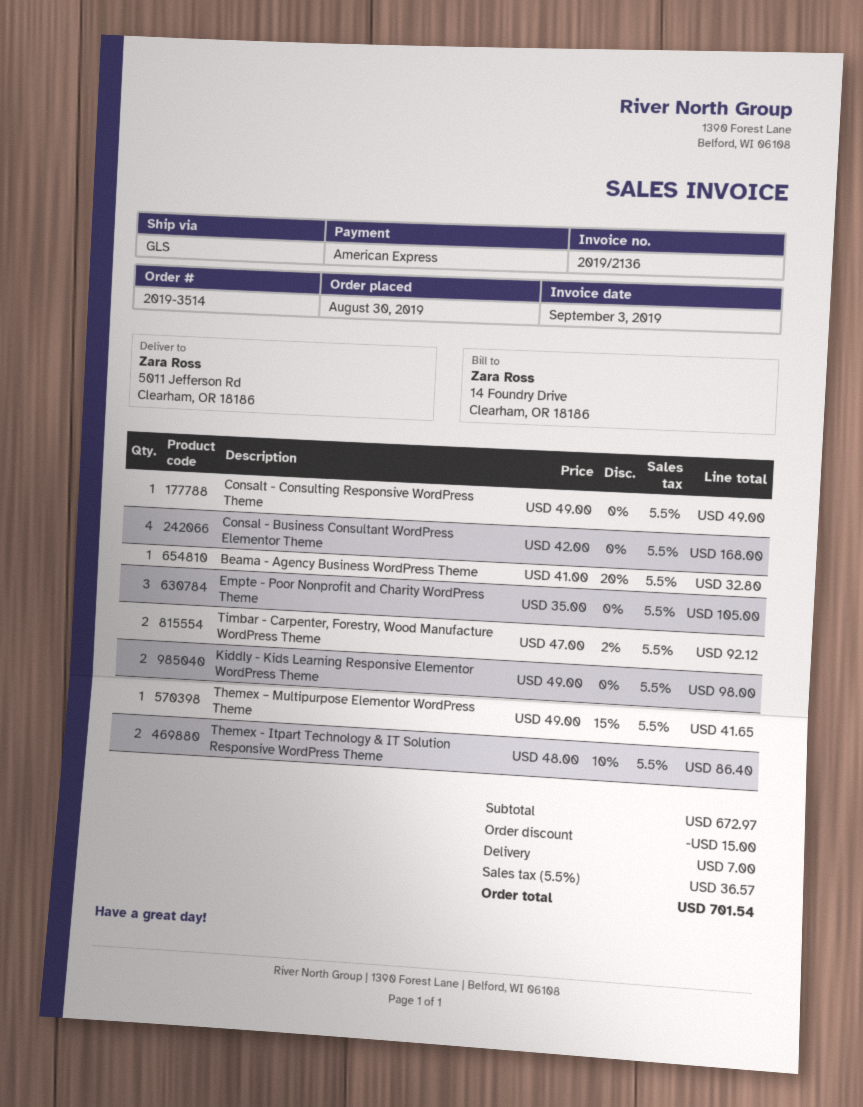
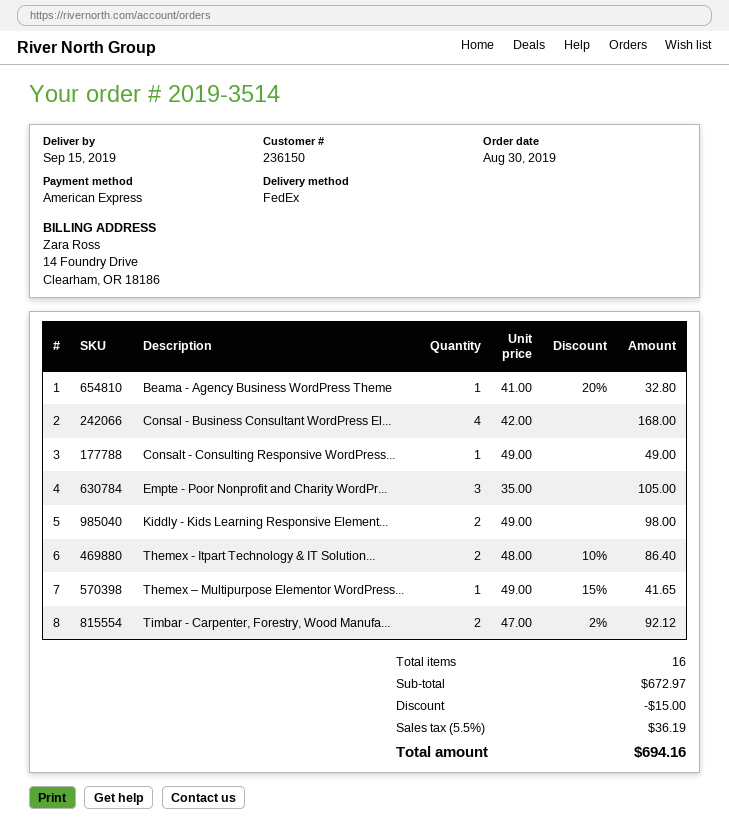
shipping method: GLS -> FedEx
shipping: 7.00 -> none
tax: 5.5% = 36.57 -> 5.5% = 36.19
total: 701.54 -> 694.16

